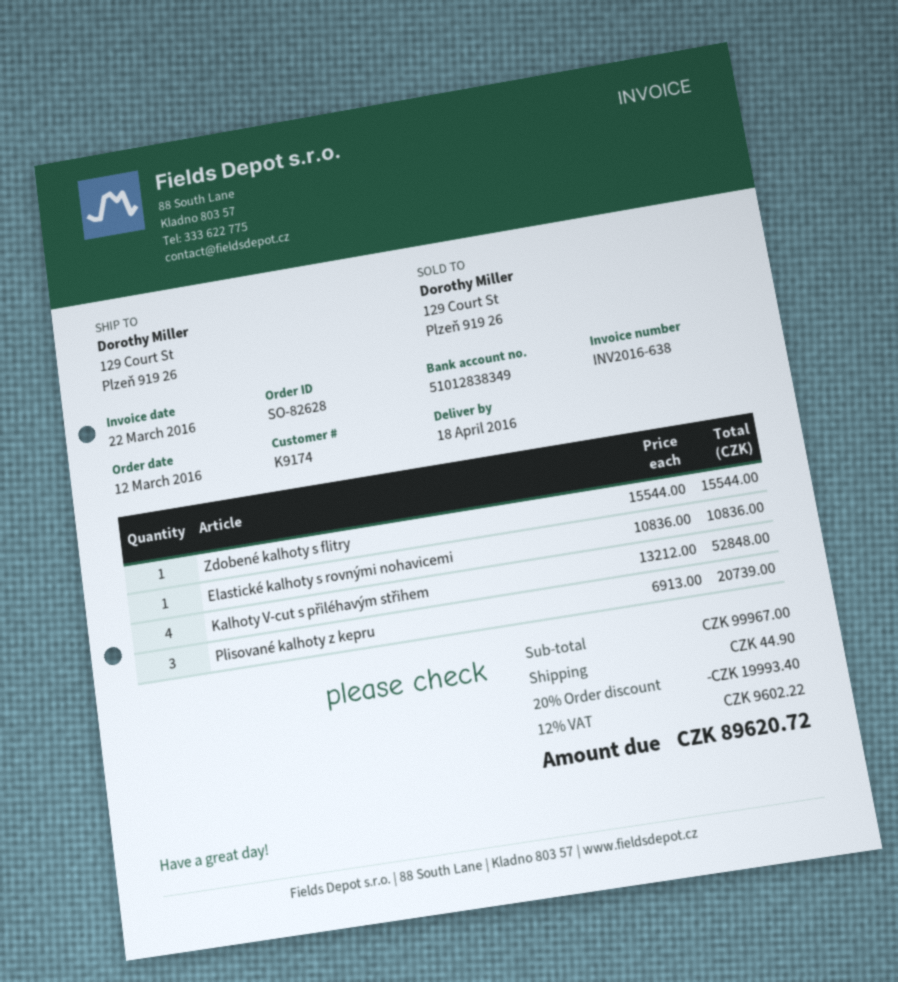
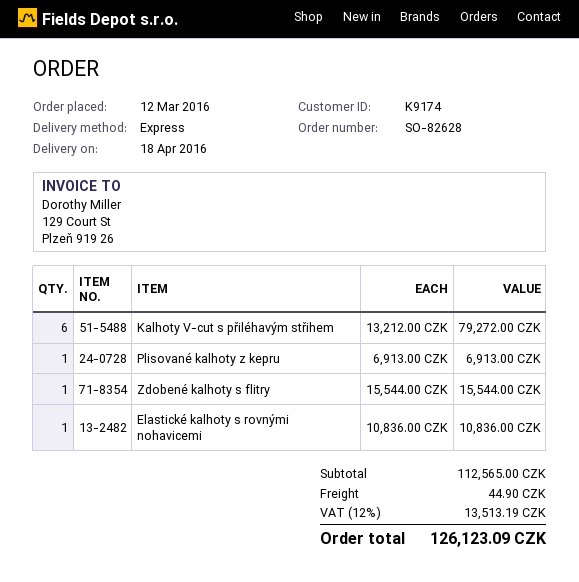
Kalhoty V-cut s přiléhavým střihem: 4 x 13212.00 = 52848.00 -> 6 x 13212.00 = 79272.00
Plisované kalhoty z kepru: 3 x 6913.00 = 20739.00 -> 1 x 6913.00 = 6913.00
subtotal: 99967.00 -> 112565.00
discount: 20% = 19993.40 -> none
tax: 12% = 9602.22 -> 12% = 13513.19
total: 89620.72 -> 126123.09

